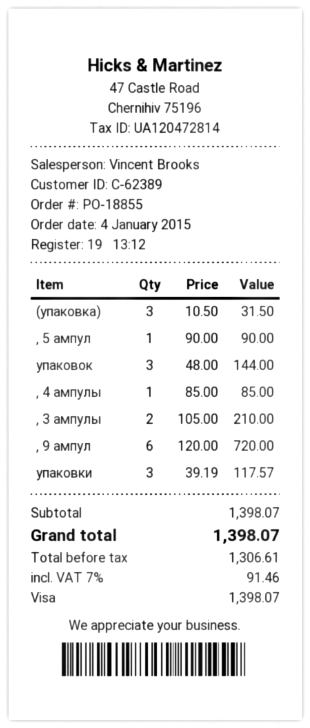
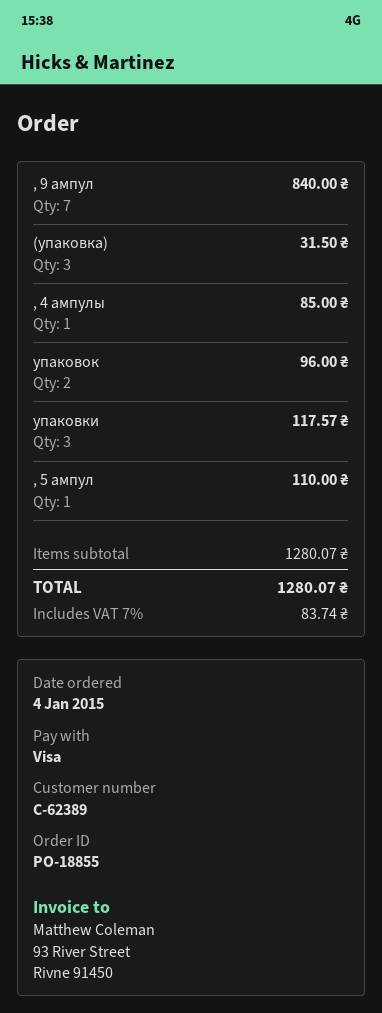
, 5 ампул: 1 for 90.00 -> 1 for 110.00
упаковок: 3 for 144.00 -> 2 for 96.00
, 3 ампулы: 2 for 210.00 -> none
, 9 ампул: 6 for 720.00 -> 7 for 840.00
subtotal: 1398.07 -> 1280.07
tax: 7% = 91.46 -> 7% = 83.74
total: 1398.07 -> 1280.07

